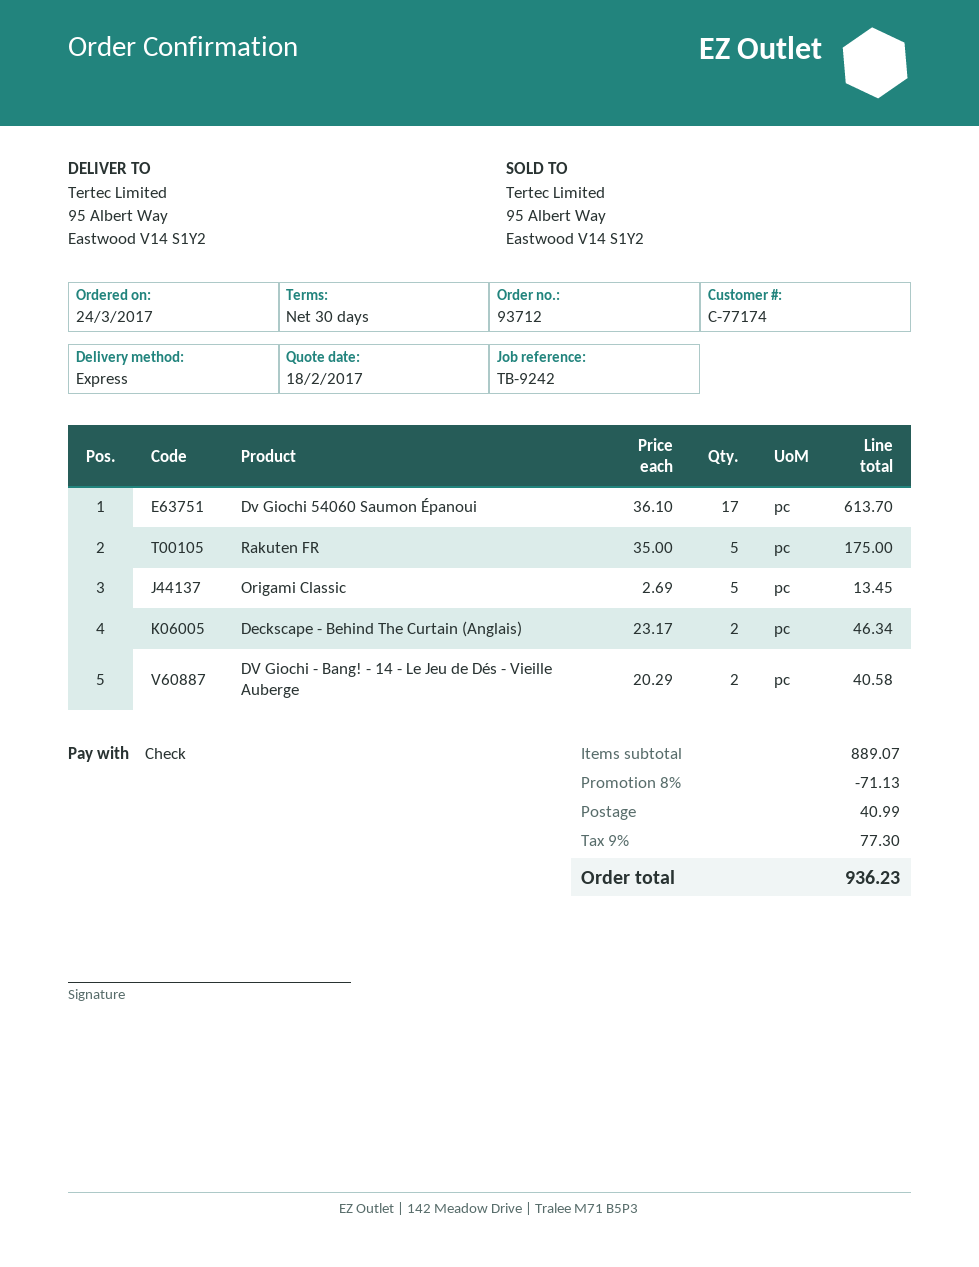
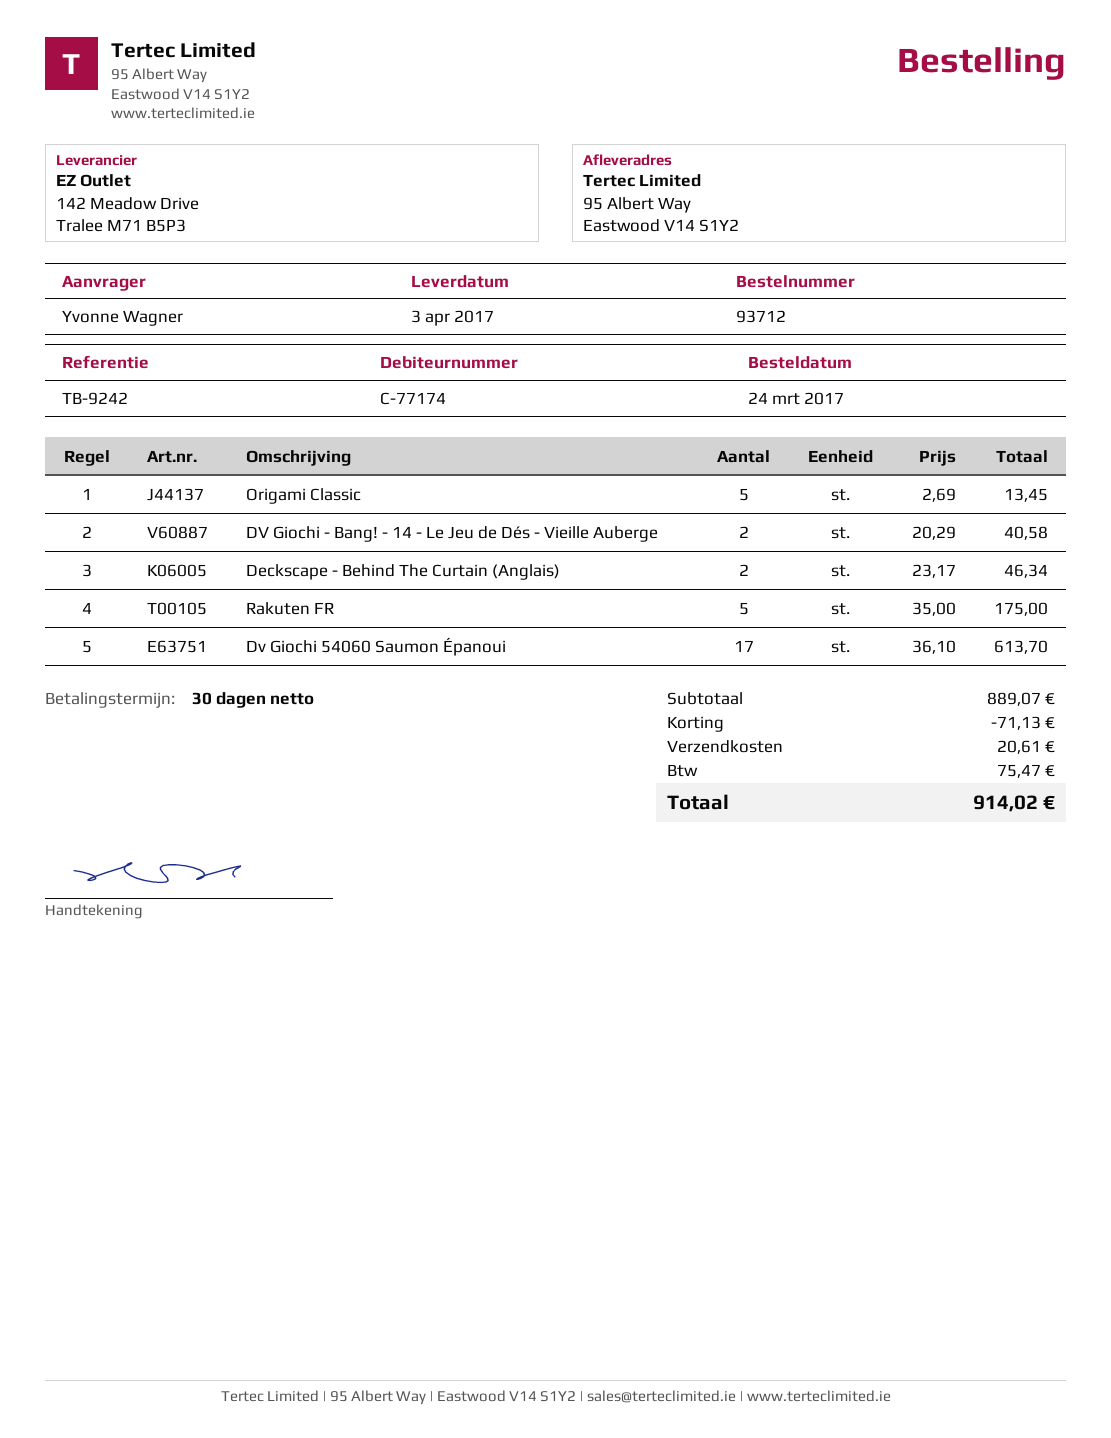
shipping: 40.99 -> 20.61
tax: 77.30 -> 75.47
total: 936.23 -> 914.02

